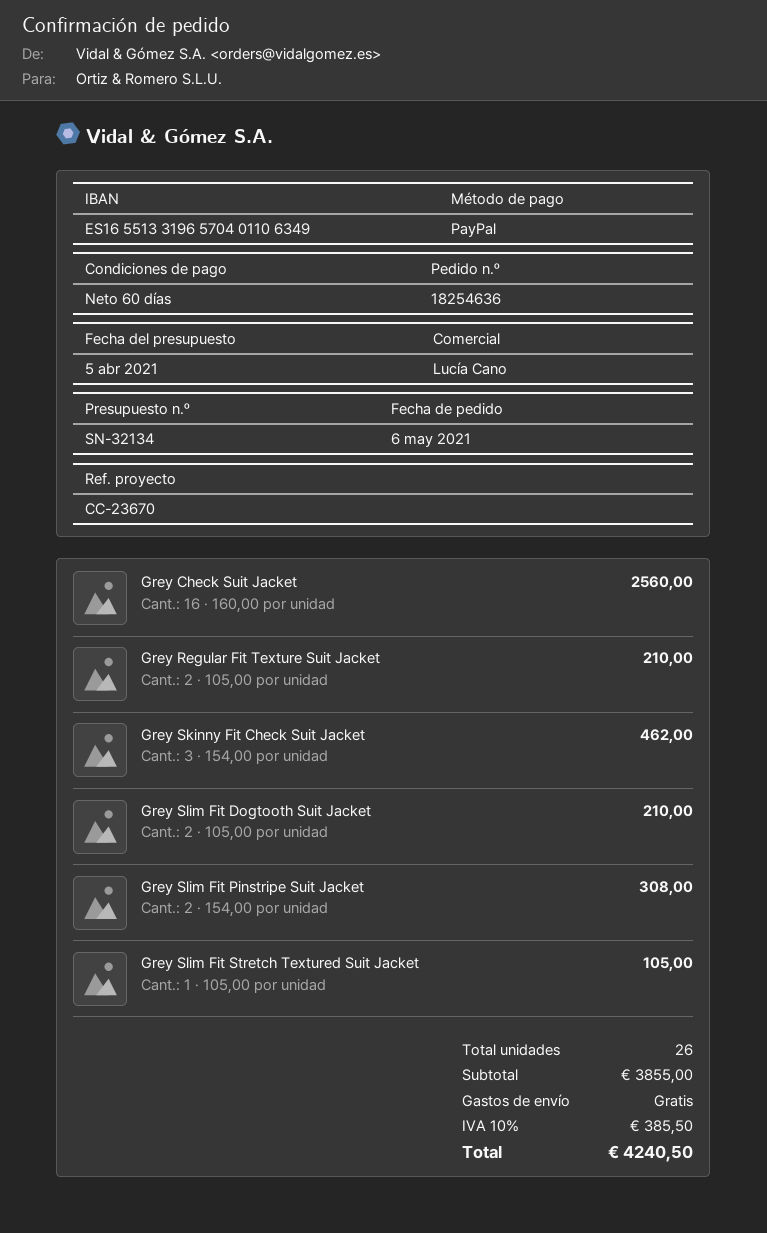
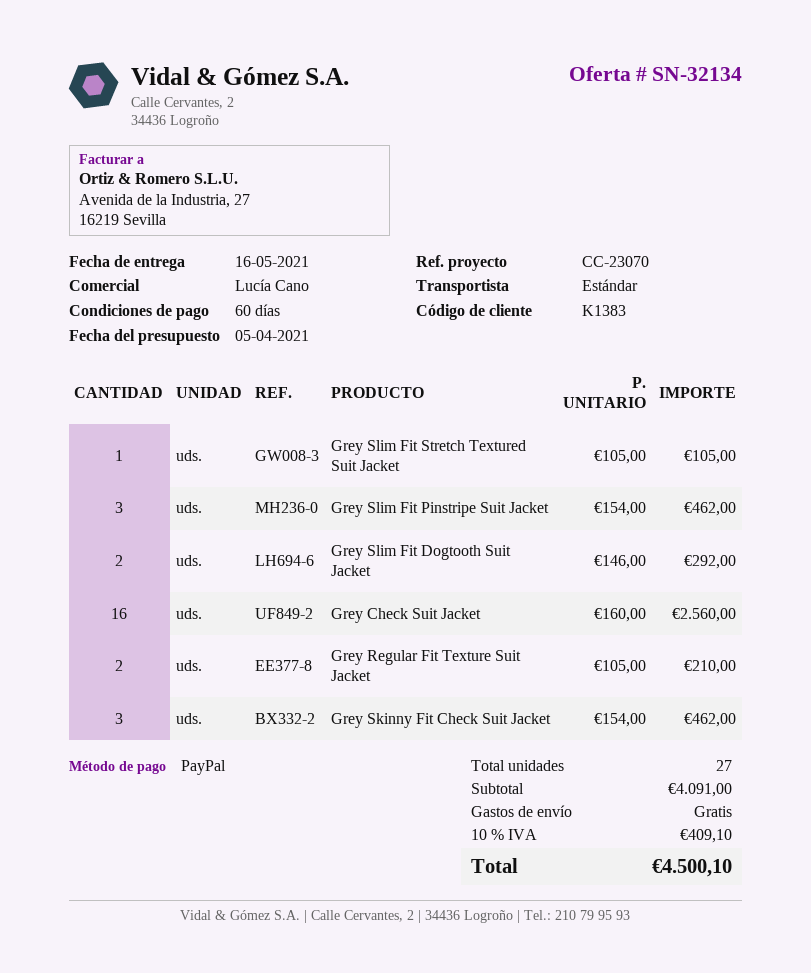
reference: CC-23670 -> CC-23070
Grey Slim Fit Dogtooth Suit Jacket: 2 x 105.00 = 210.00 -> 2 x 146.00 = 292.00
Grey Slim Fit Pinstripe Suit Jacket: 2 x 154.00 = 308.00 -> 3 x 154.00 = 462.00
total quantity: 26 -> 27
subtotal: 3855.00 -> 4091.00
tax: 10% = 385.50 -> 10% = 409.10
total: 4240.50 -> 4500.10

